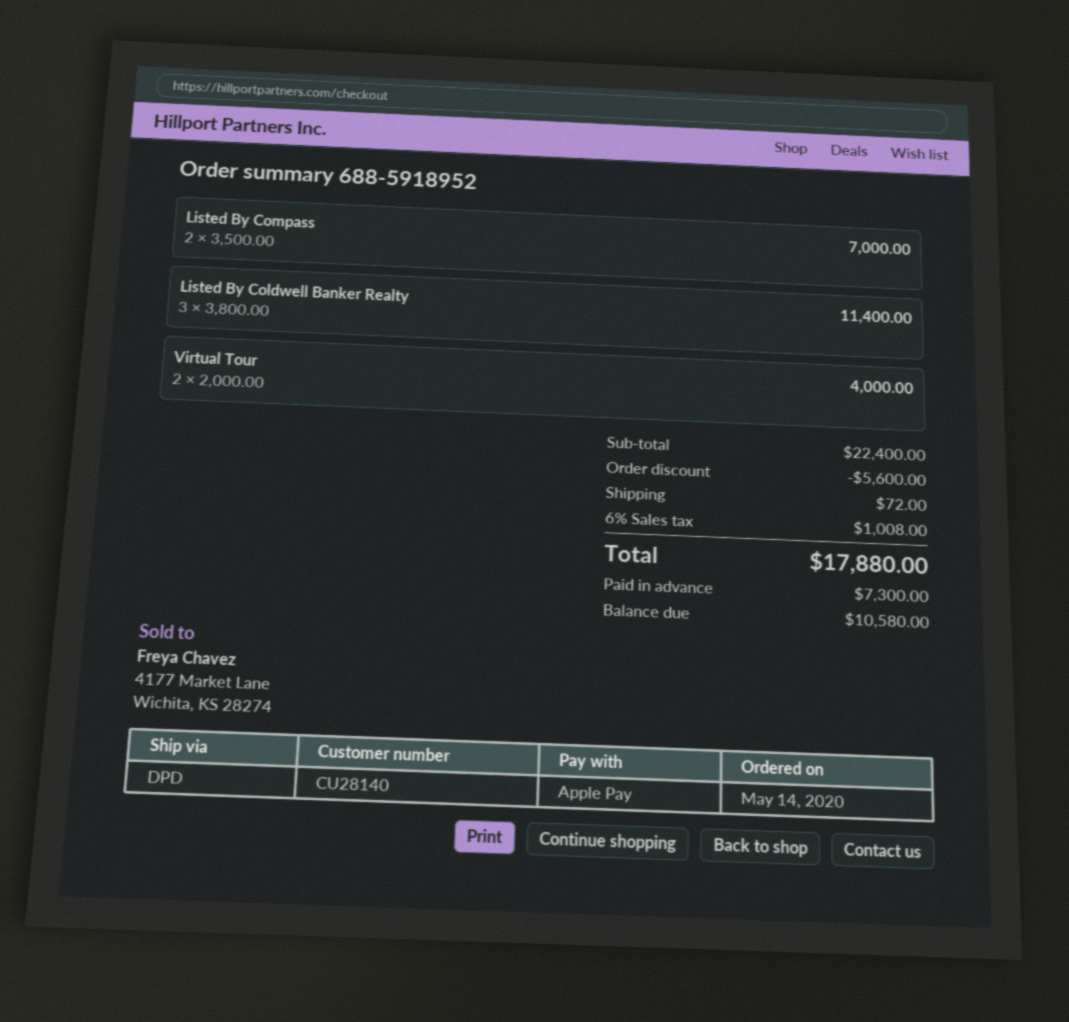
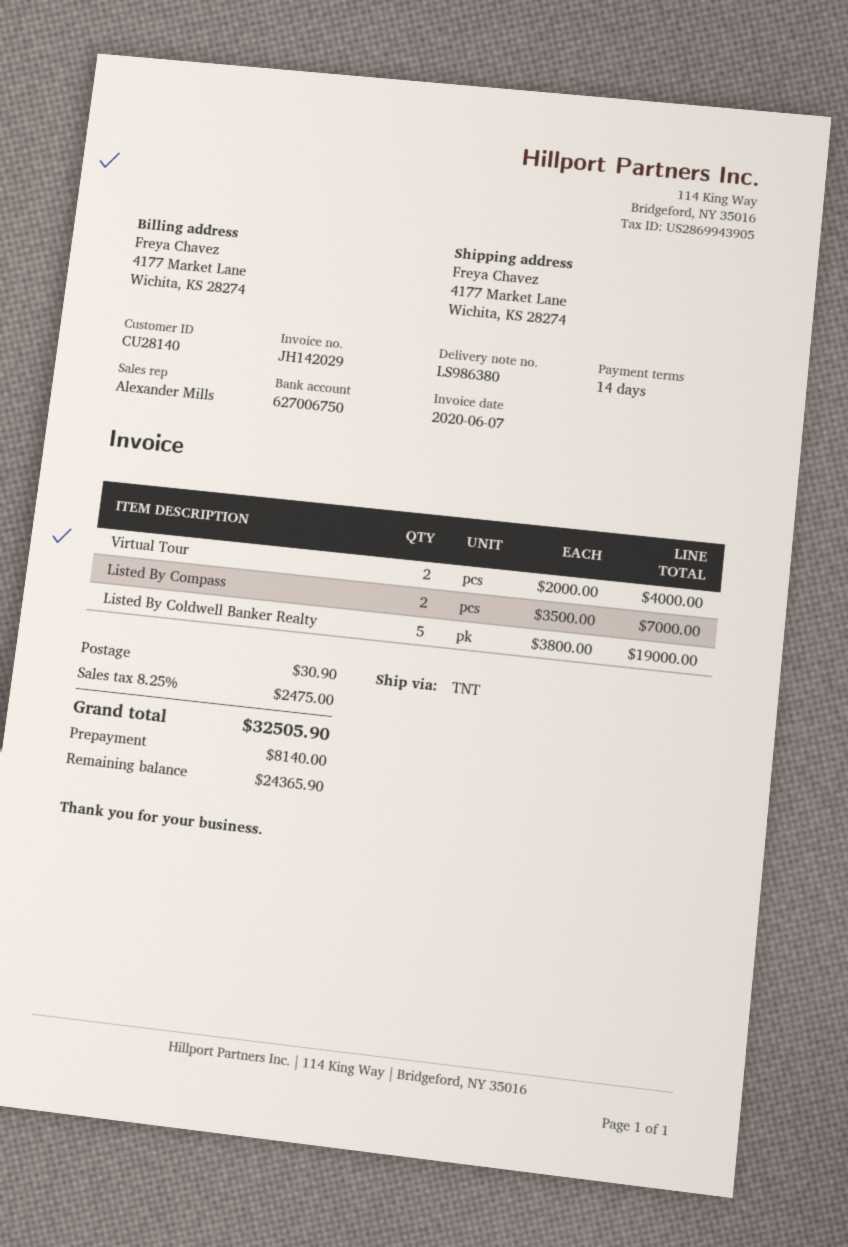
shipping method: DPD -> TNT
Listed By Coldwell Banker Realty: 3 x 3800.00 = 11400.00 -> 5 x 3800.00 = 19000.00
discount: 5600.00 -> none
shipping: 72.00 -> 30.90
tax: 6% = 1008.00 -> 8.25% = 2475.00
total: 17880.00 -> 32505.90
deposit: 7300.00 -> 8140.00
balance: 10580.00 -> 24365.90

